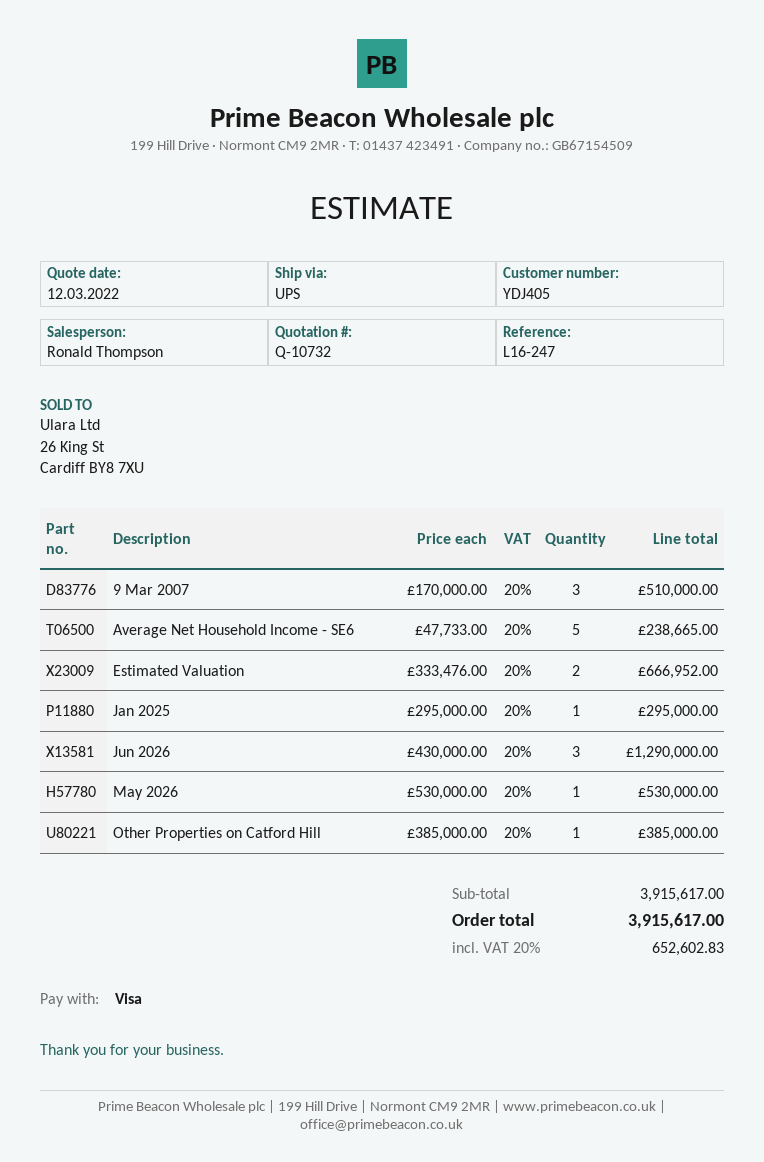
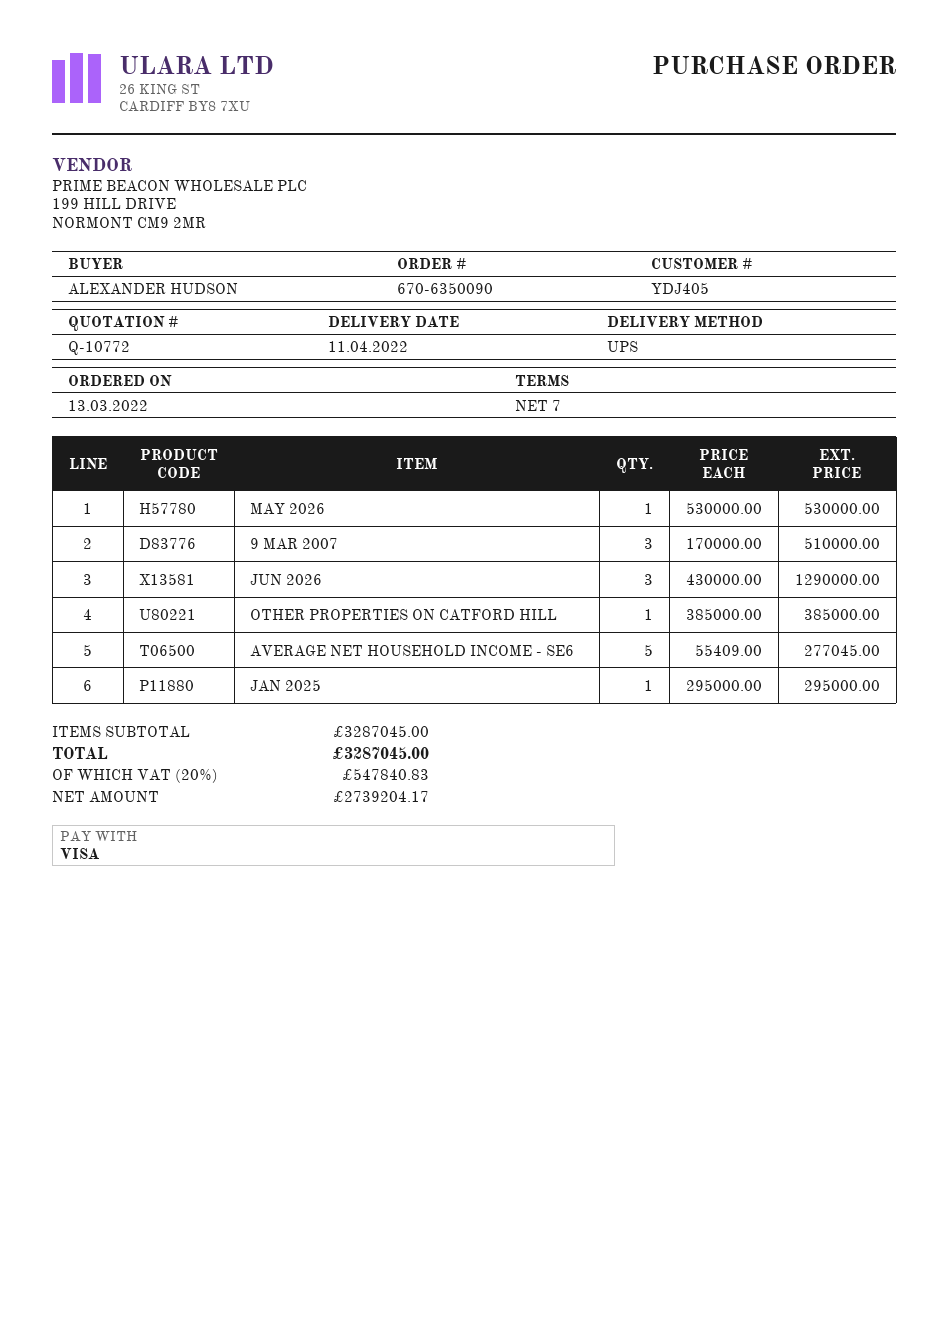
quote number: Q-10732 -> Q-10772
Average Net Household Income - SE6: 5 x 47733.00 = 238665.00 -> 5 x 55409.00 = 277045.00
Estimated Valuation: 2 x 333476.00 = 666952.00 -> none
subtotal: 3915617.00 -> 3287045.00
tax: 20% = 652602.83 -> 20% = 547840.83
total: 3915617.00 -> 3287045.00

